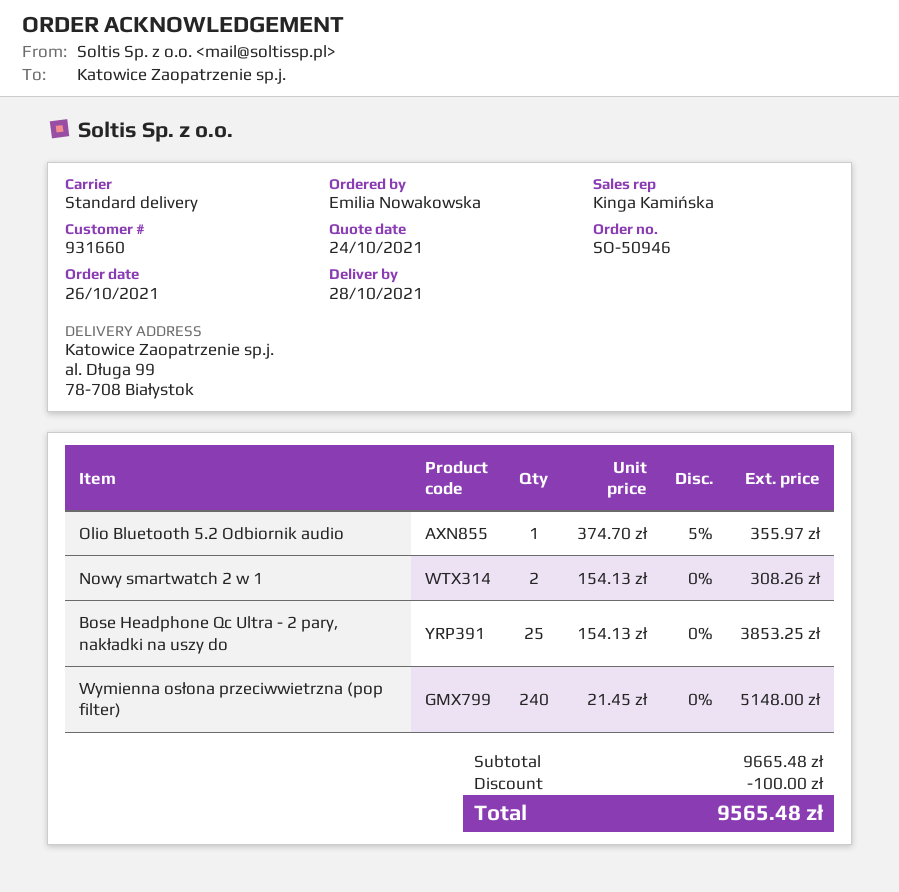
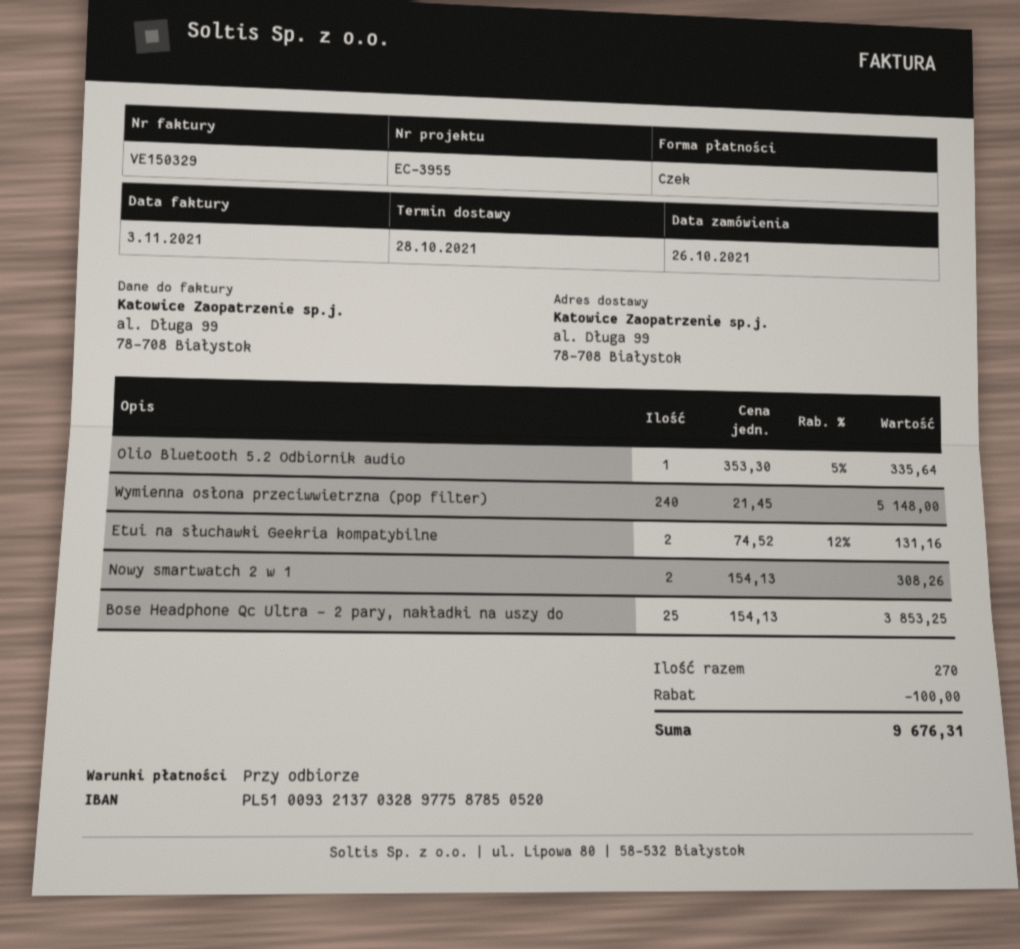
Olio Bluetooth 5.2 Odbiornik audio: 1 x 374.70 - 5% = 355.97 -> 1 x 353.30 - 5% = 335.64
Etui na słuchawki Geekria kompatybilne: none -> 2 x 74.52 - 12% = 131.16
total: 9565.48 -> 9676.31

